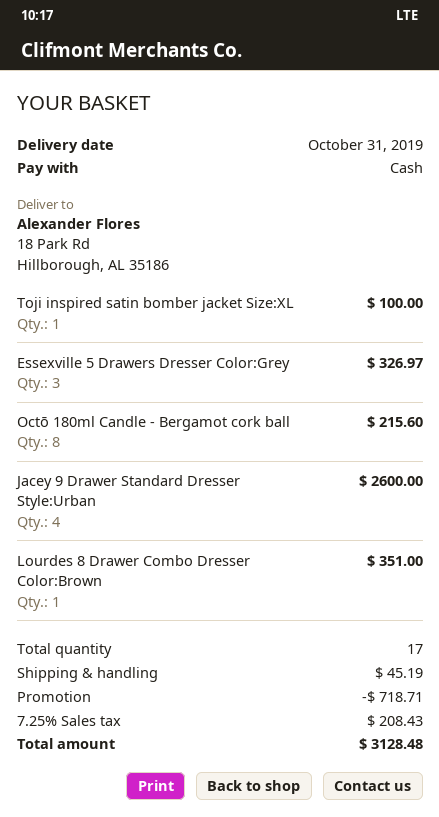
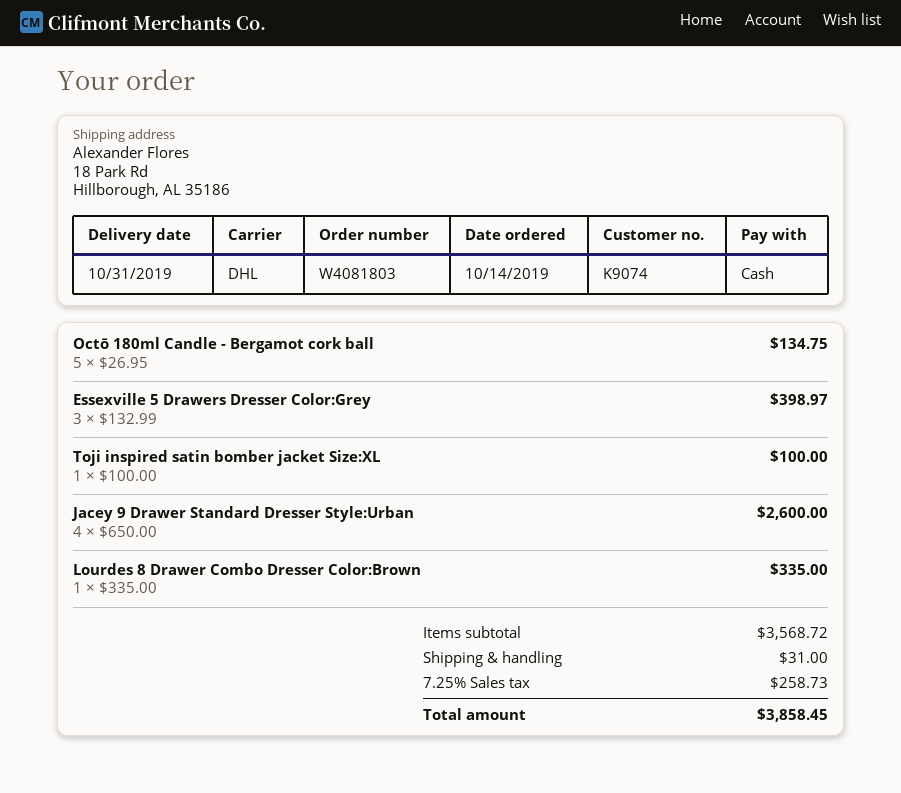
Essexville 5 Drawers Dresser Color:Grey: 3 for 326.97 -> 3 for 398.97
Octō 180ml Candle - Bergamot cork ball: 8 for 215.60 -> 5 for 134.75
Lourdes 8 Drawer Combo Dresser Color:Brown: 1 for 351.00 -> 1 for 335.00
discount: 718.71 -> none
shipping: 45.19 -> 31.00
tax: 7.25% = 208.43 -> 7.25% = 258.73
total: 3128.48 -> 3858.45

